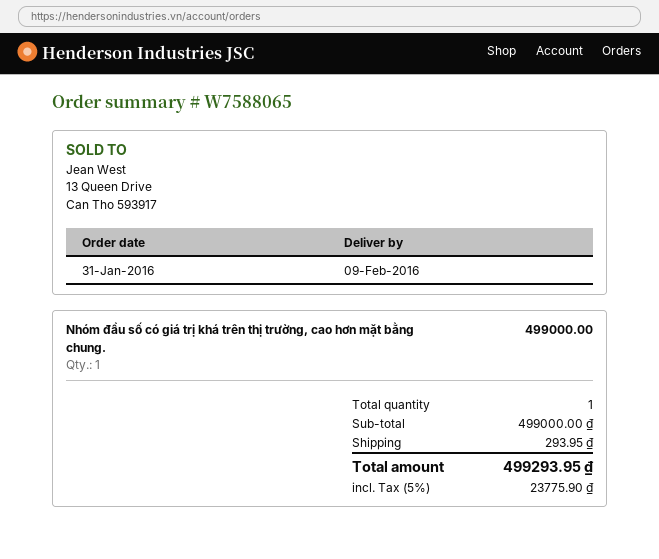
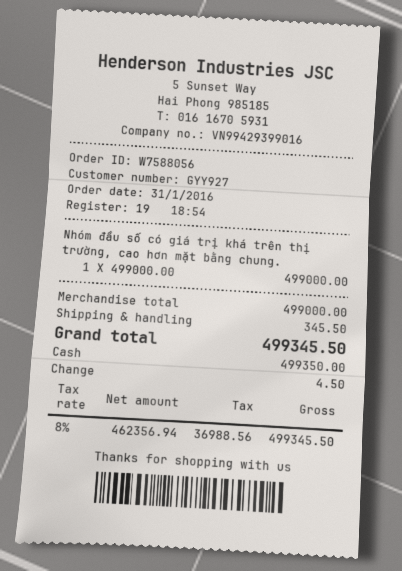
order number: W7588065 -> W7588056
shipping: 293.95 -> 345.50
tax: 5% = 23775.90 -> 8% = 36988.56
total: 499293.95 -> 499345.50

